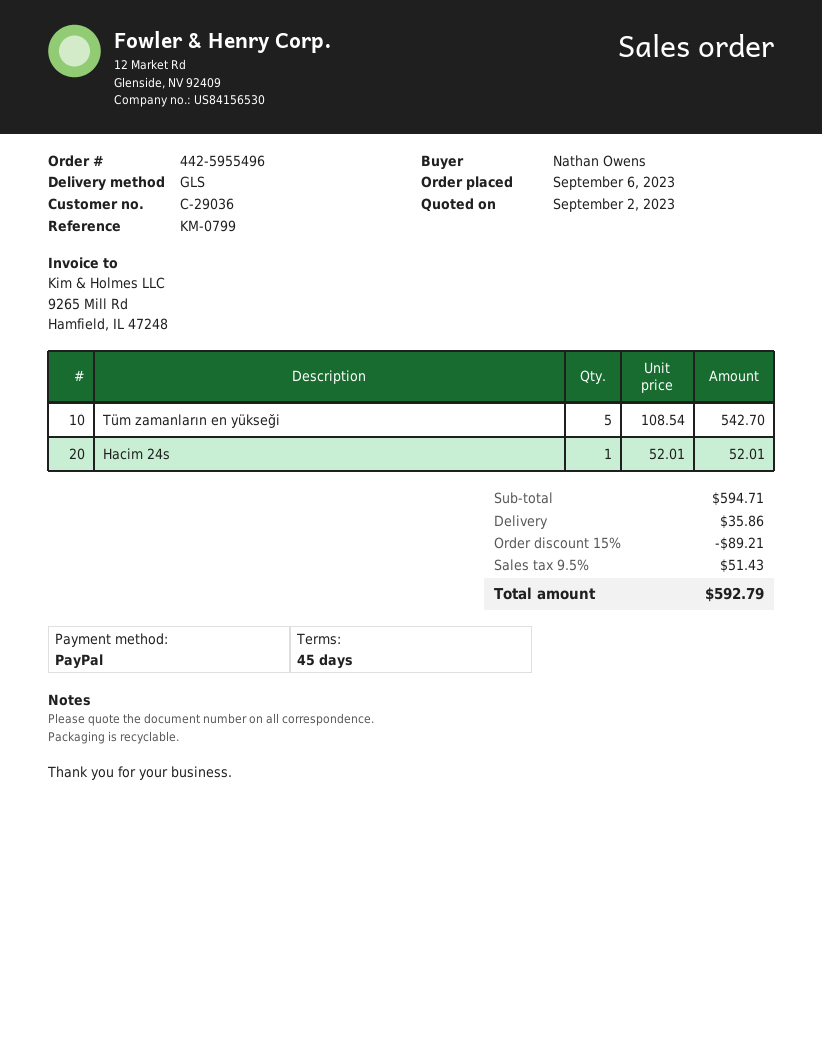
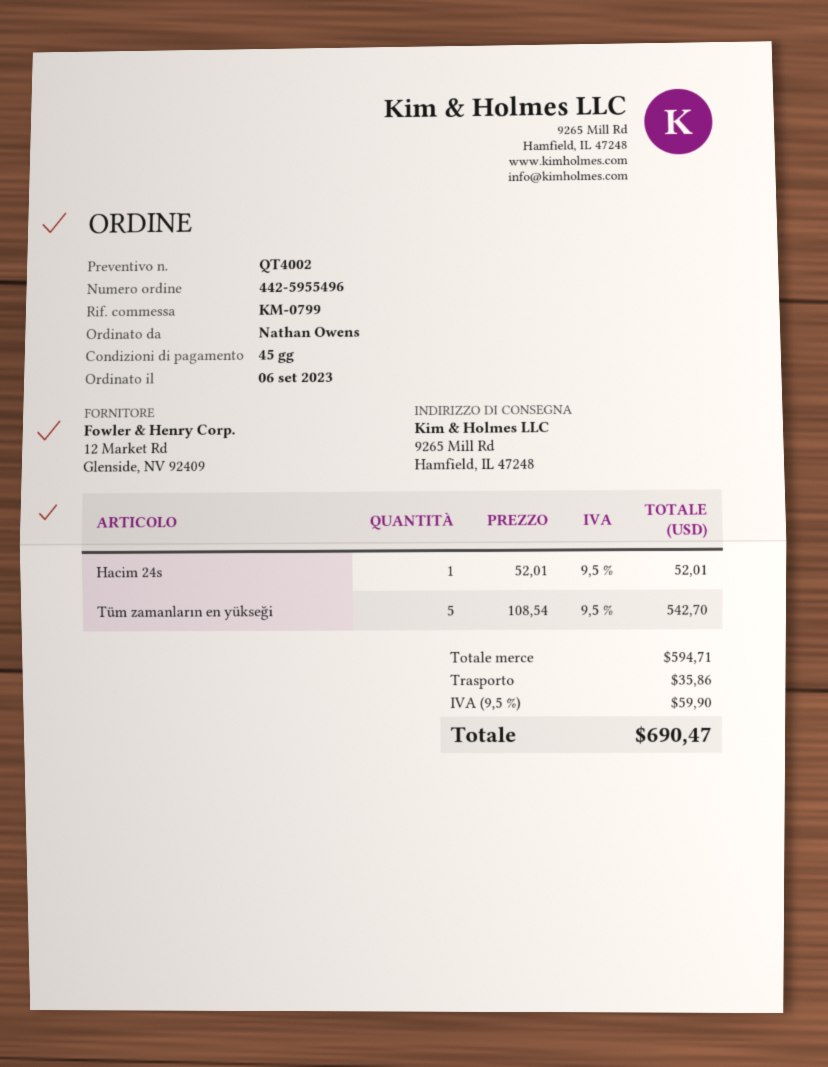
discount: 15% = 89.21 -> none
tax: 9.5% = 51.43 -> 9.5% = 59.90
total: 592.79 -> 690.47

